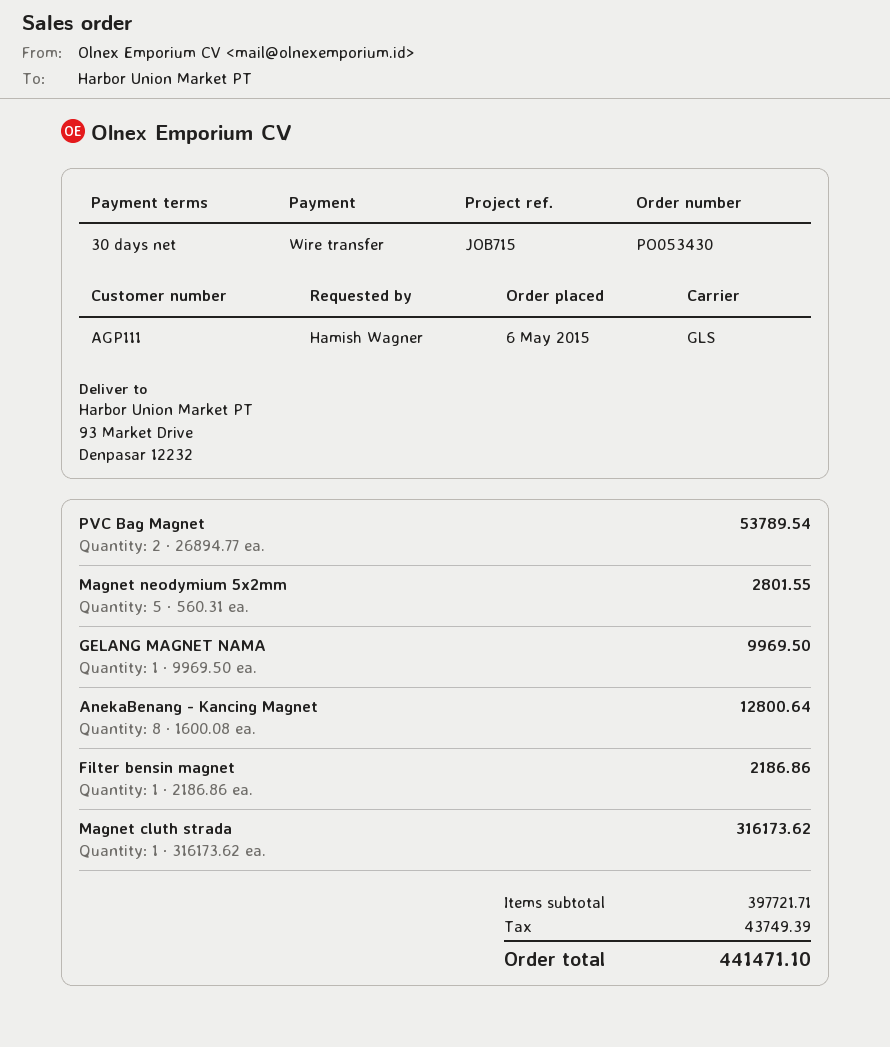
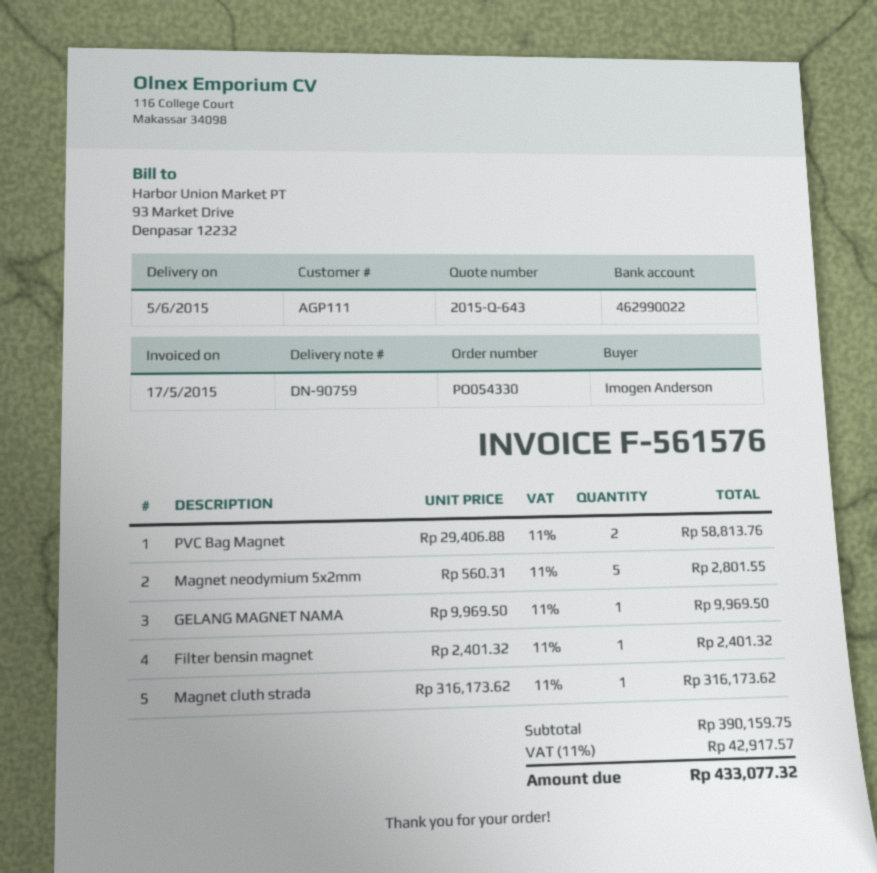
order number: PO053430 -> PO054330
ordered by: Hamish Wagner -> Imogen Anderson
PVC Bag Magnet: 2 x 26894.77 = 53789.54 -> 2 x 29406.88 = 58813.76
AnekaBenang - Kancing Magnet: 8 x 1600.08 = 12800.64 -> none
Filter bensin magnet: 1 x 2186.86 = 2186.86 -> 1 x 2401.32 = 2401.32
subtotal: 397721.71 -> 390159.75
tax: 43749.39 -> 42917.57
total: 441471.10 -> 433077.32

